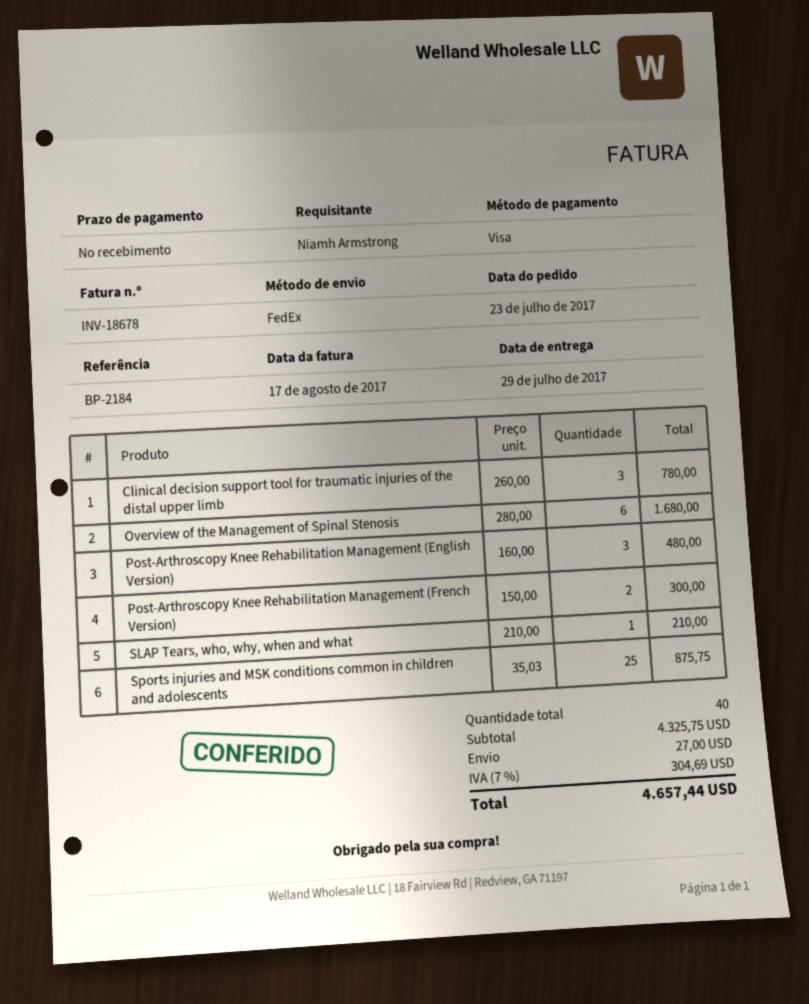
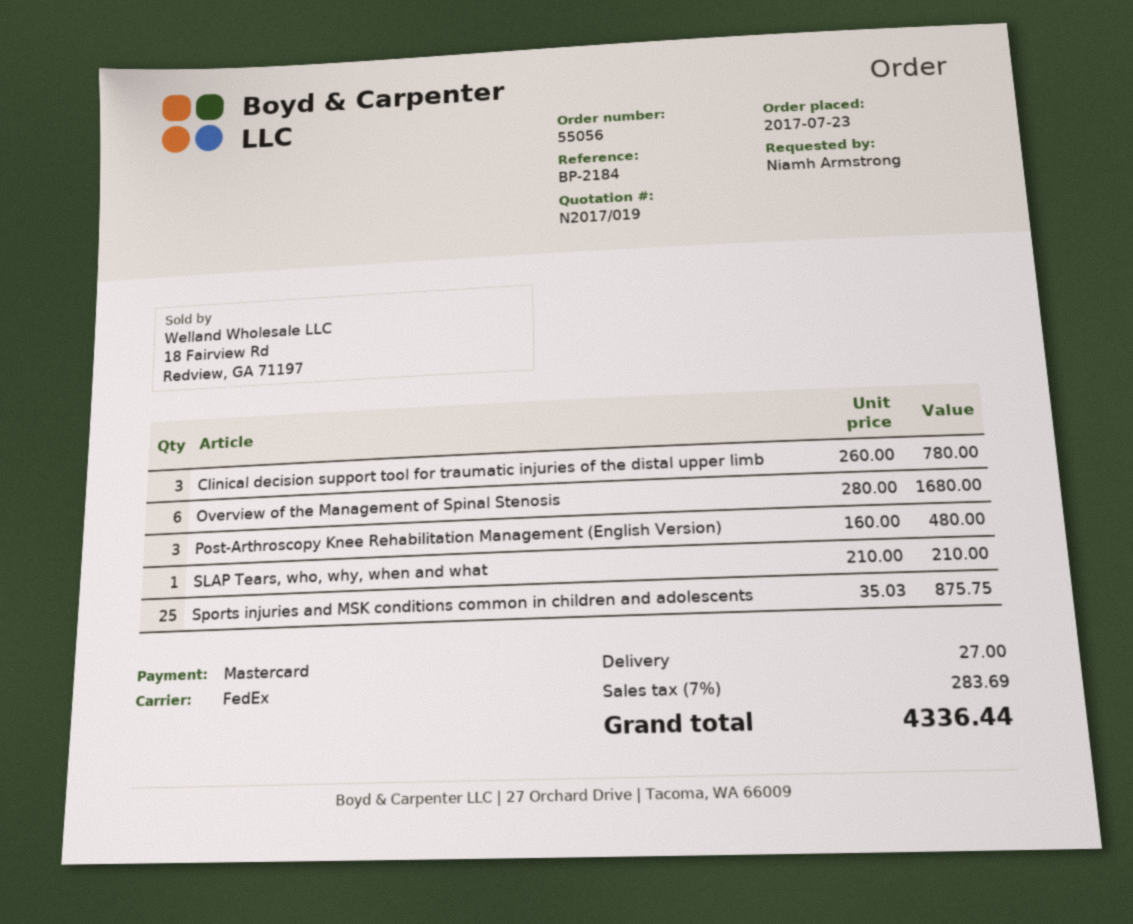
payment method: Visa -> Mastercard
Post-Arthroscopy Knee Rehabilitation Management (French Version): 2 x 150.00 = 300.00 -> none
tax: 7% = 304.69 -> 7% = 283.69
total: 4657.44 -> 4336.44

